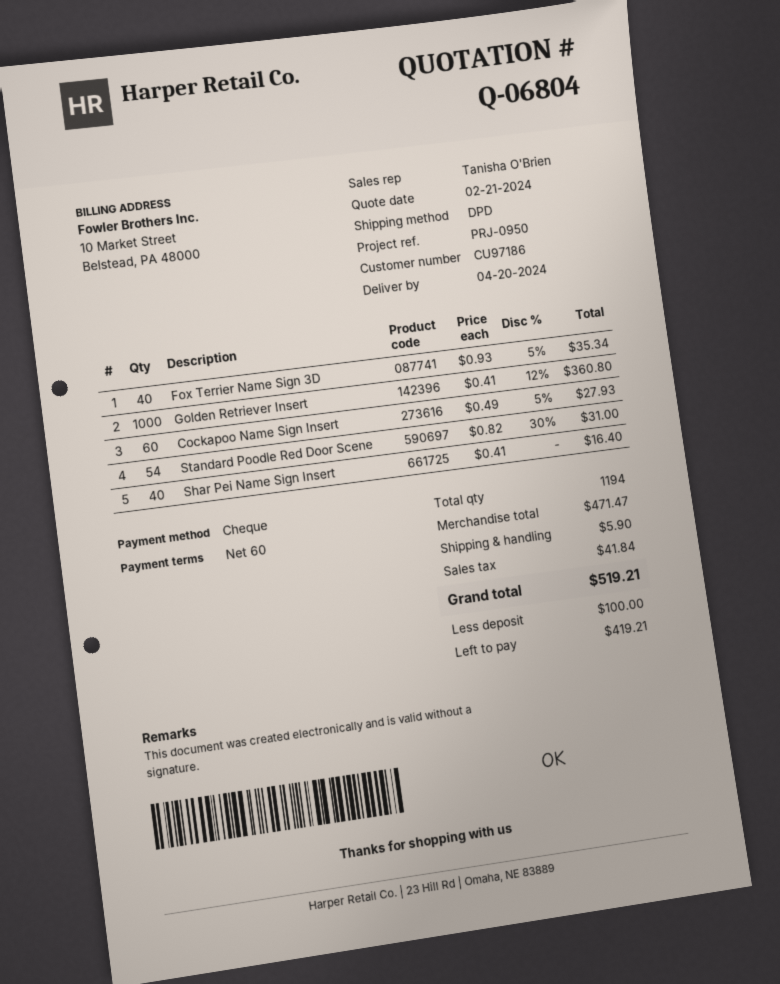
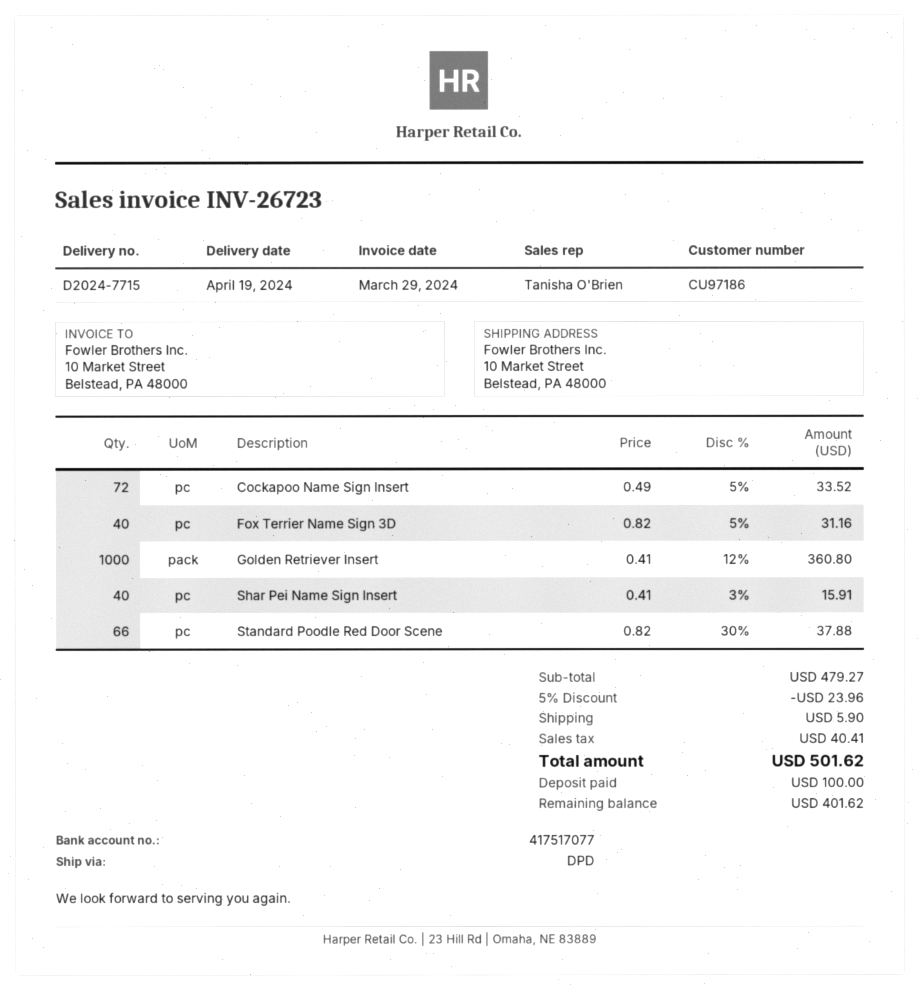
delivery date: 2024-04-20 -> 2024-04-19
Fox Terrier Name Sign 3D: 40 x 0.93 - 5% = 35.34 -> 40 x 0.82 - 5% = 31.16
Cockapoo Name Sign Insert: 60 x 0.49 - 5% = 27.93 -> 72 x 0.49 - 5% = 33.52
Standard Poodle Red Door Scene: 54 x 0.82 - 30% = 31.00 -> 66 x 0.82 - 30% = 37.88
Shar Pei Name Sign Insert: 40 x 0.41 = 16.40 -> 40 x 0.41 - 3% = 15.91
subtotal: 471.47 -> 479.27
discount: none -> 5% = 23.96
tax: 41.84 -> 40.41
total: 519.21 -> 501.62
balance: 419.21 -> 401.62

